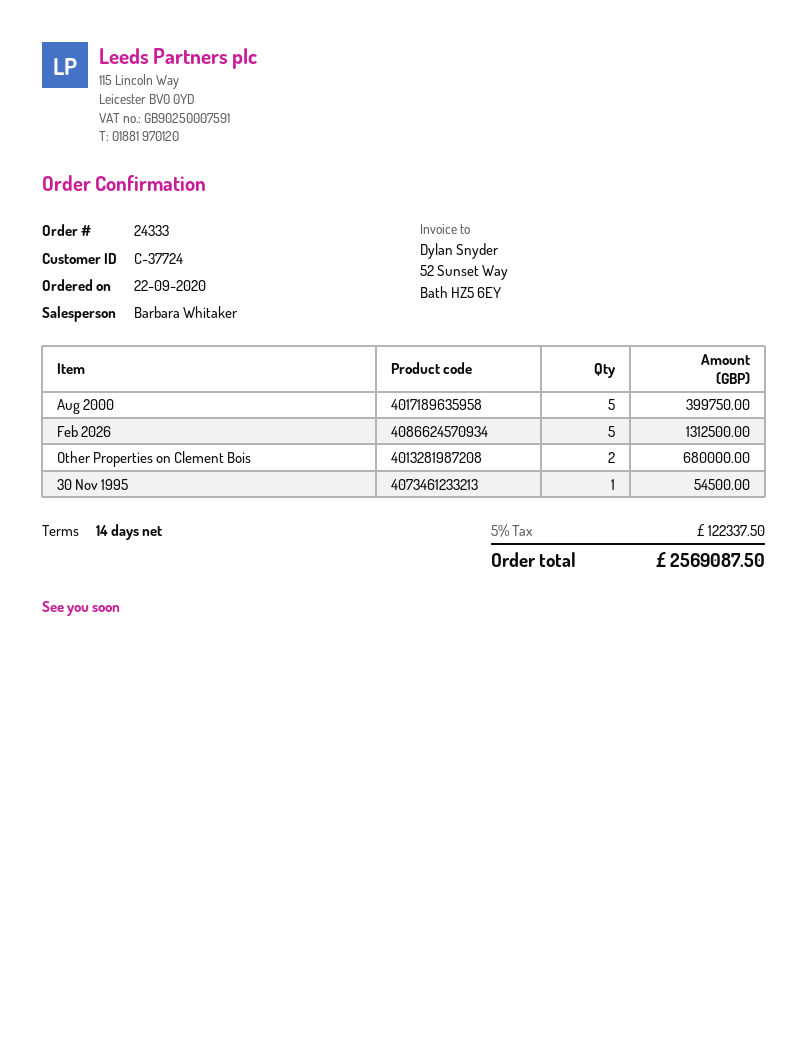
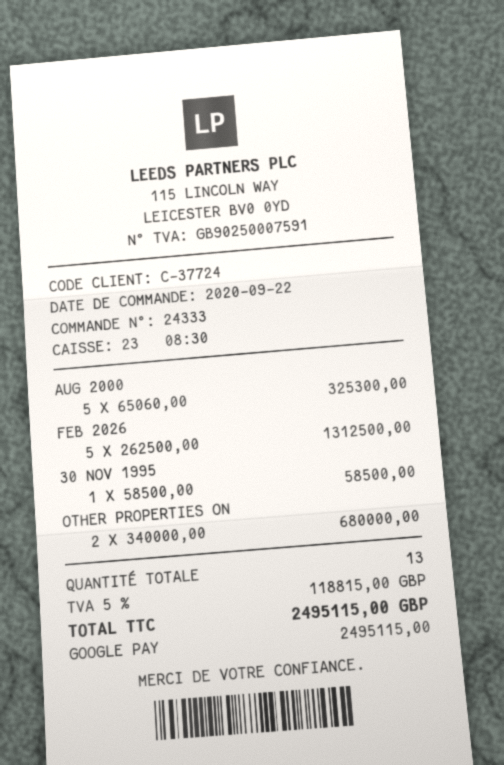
Aug 2000: 5 for 399750.00 -> 5 for 325300.00
30 Nov 1995: 1 for 54500.00 -> 1 for 58500.00
tax: 5% = 122337.50 -> 5% = 118815.00
total: 2569087.50 -> 2495115.00

